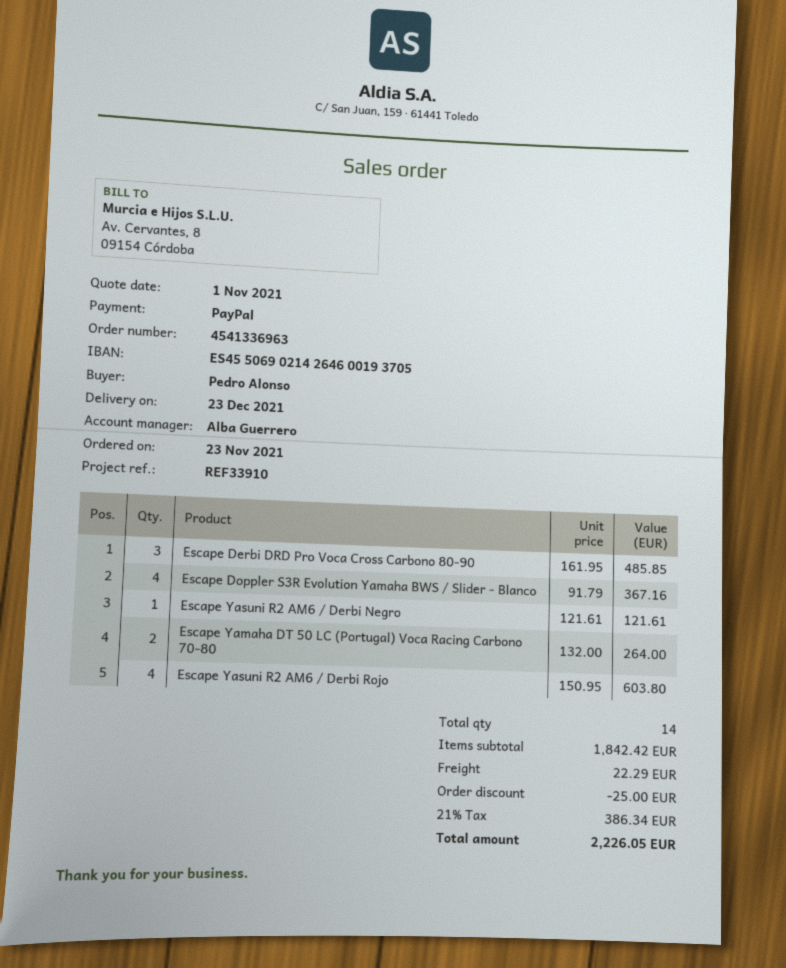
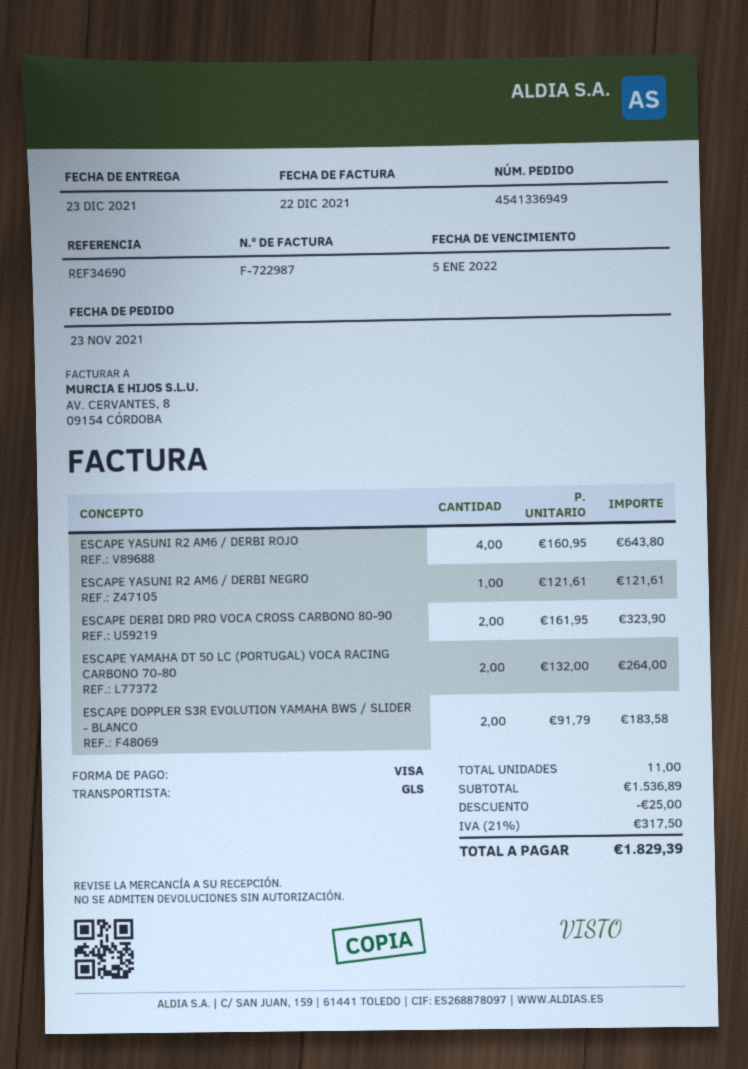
order number: 4541336963 -> 4541336949
reference: REF33910 -> REF34690
payment method: PayPal -> Visa
Escape Derbi DRD Pro Voca Cross Carbono 80-90: 3 x 161.95 = 485.85 -> 2 x 161.95 = 323.90
Escape Doppler S3R Evolution Yamaha BWS / Slider - Blanco: 4 x 91.79 = 367.16 -> 2 x 91.79 = 183.58
Escape Yasuni R2 AM6 / Derbi Rojo: 4 x 150.95 = 603.80 -> 4 x 160.95 = 643.80
total quantity: 14 -> 11
subtotal: 1842.42 -> 1536.89
shipping: 22.29 -> none
tax: 21% = 386.34 -> 21% = 317.50
total: 2226.05 -> 1829.39

